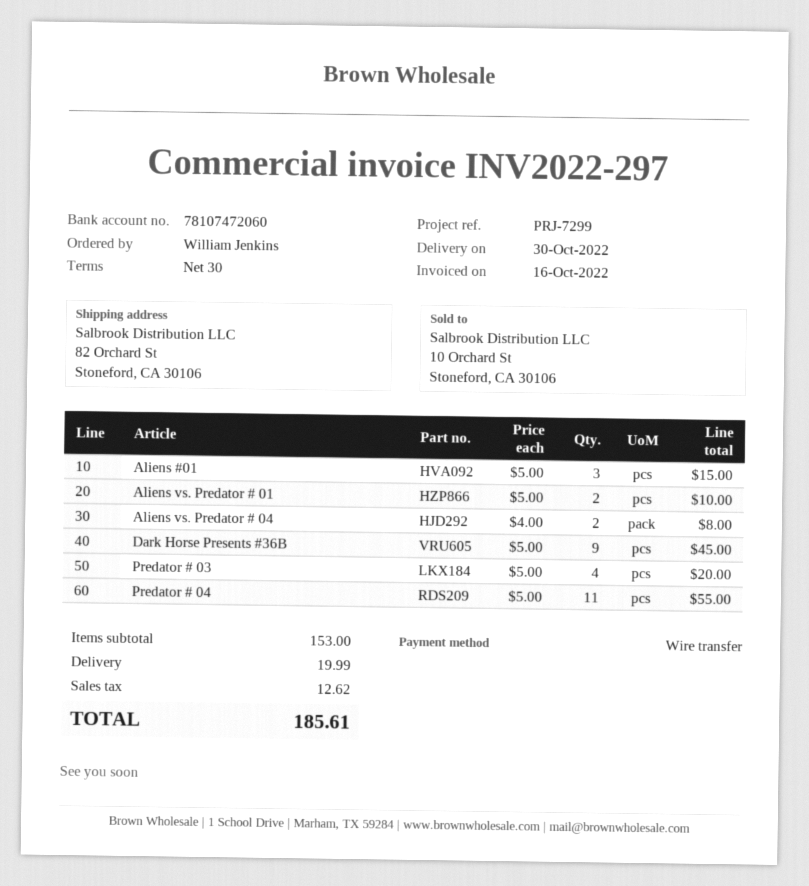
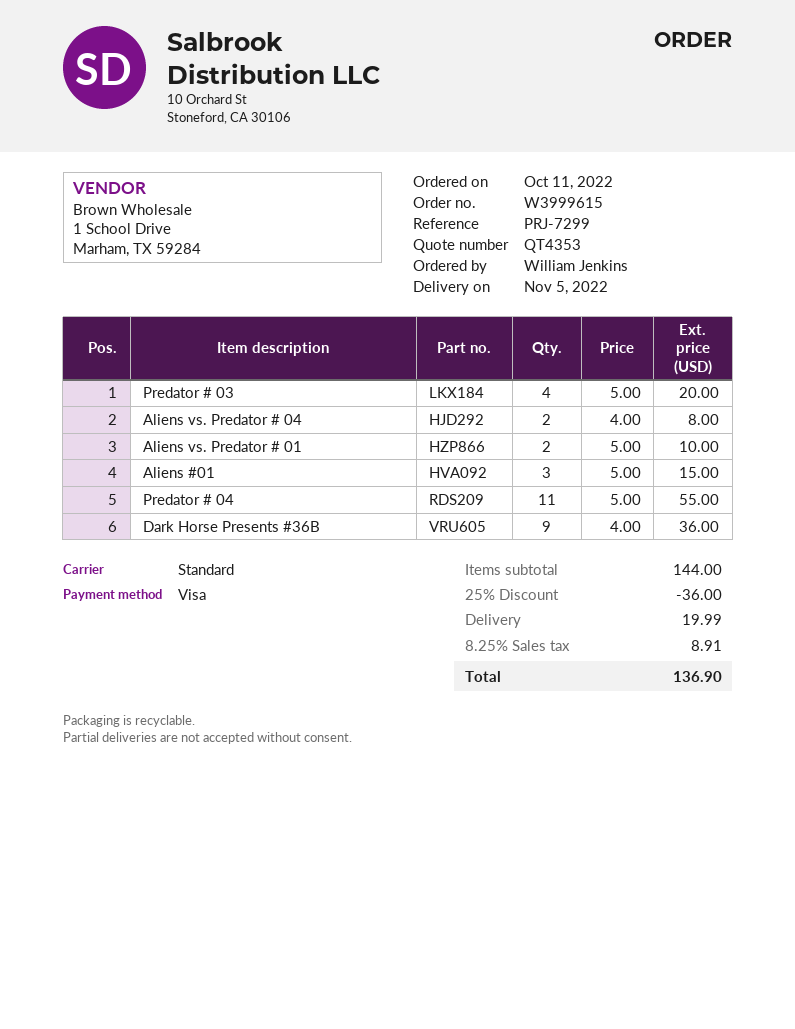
delivery date: 2022-10-30 -> 2022-11-05
payment method: bank transfer -> Visa
Dark Horse Presents #36B: 9 x 5.00 = 45.00 -> 9 x 4.00 = 36.00
subtotal: 153.00 -> 144.00
discount: none -> 25% = 36.00
tax: 12.62 -> 8.91
total: 185.61 -> 136.90

